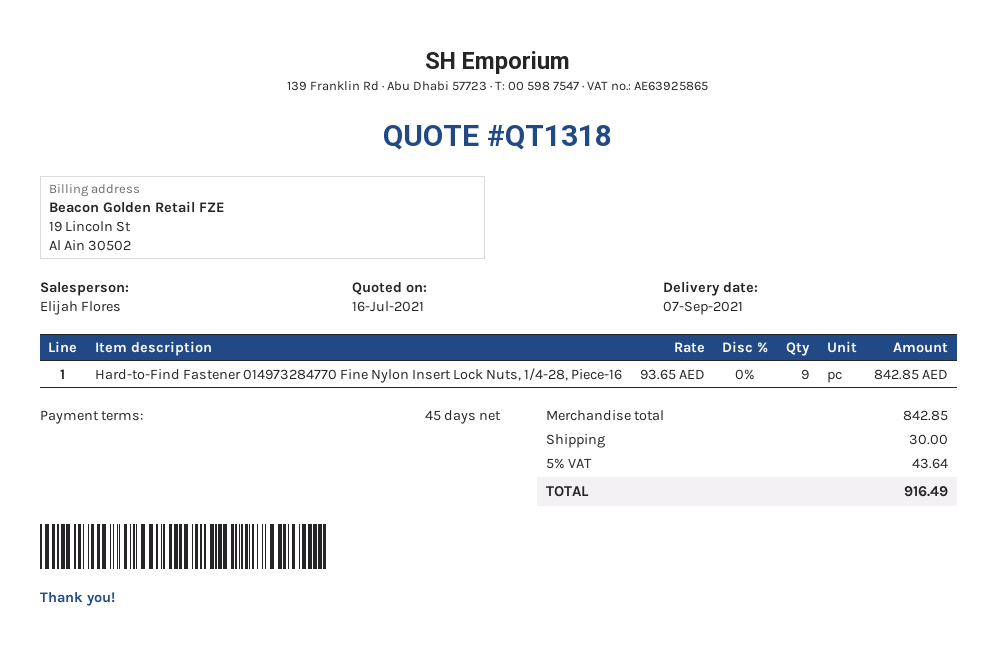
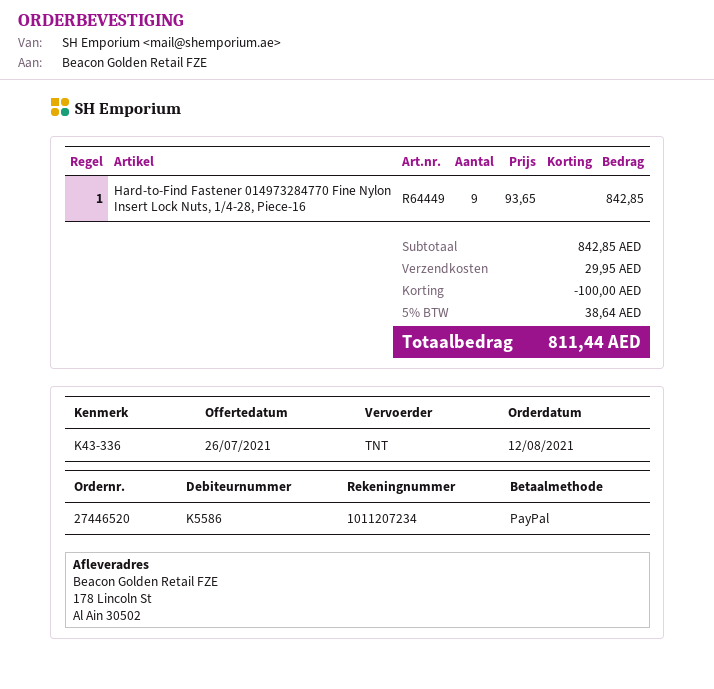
quote date: 2021-07-16 -> 2021-07-26
discount: none -> 100.00
shipping: 30.00 -> 29.95
tax: 5% = 43.64 -> 5% = 38.64
total: 916.49 -> 811.44

